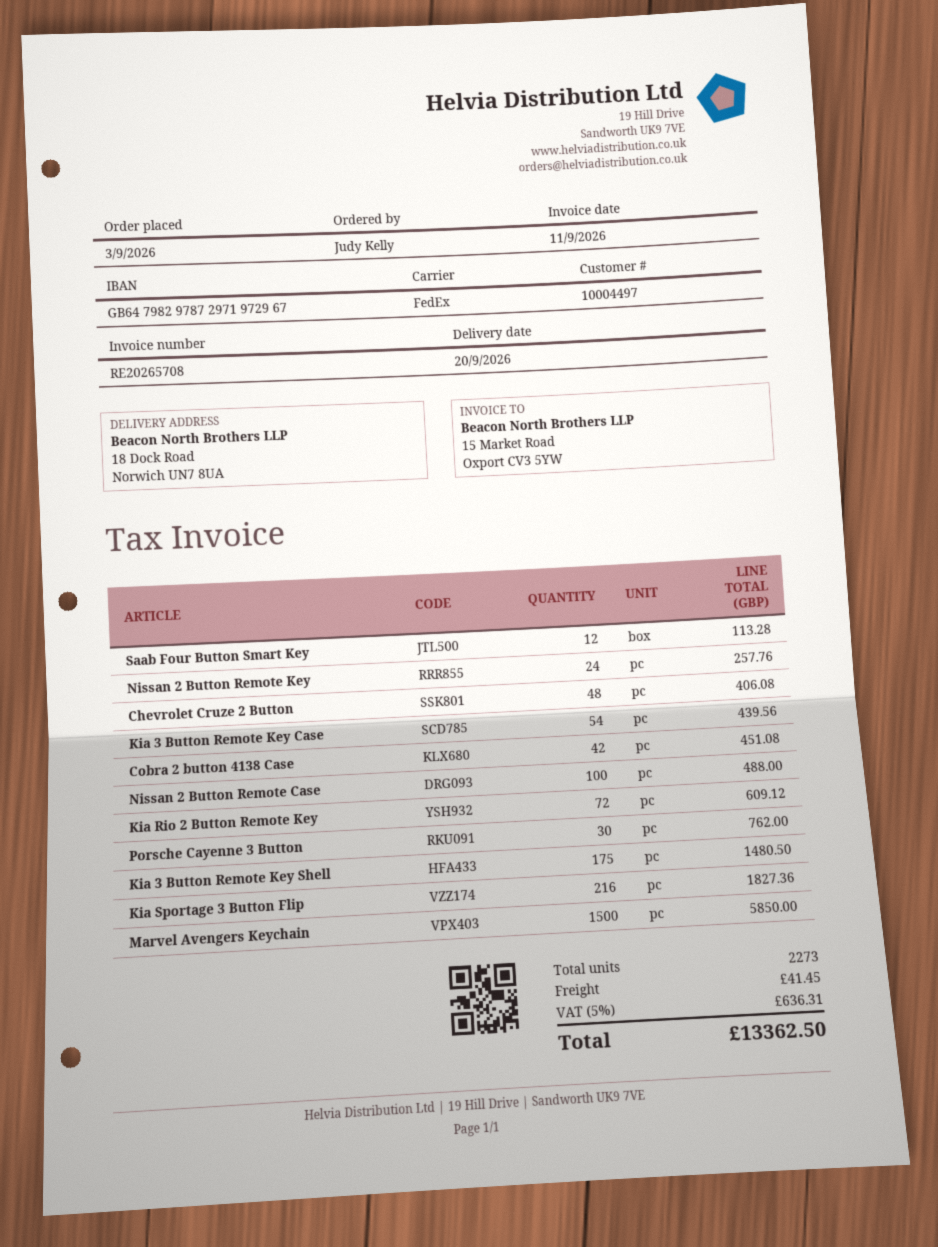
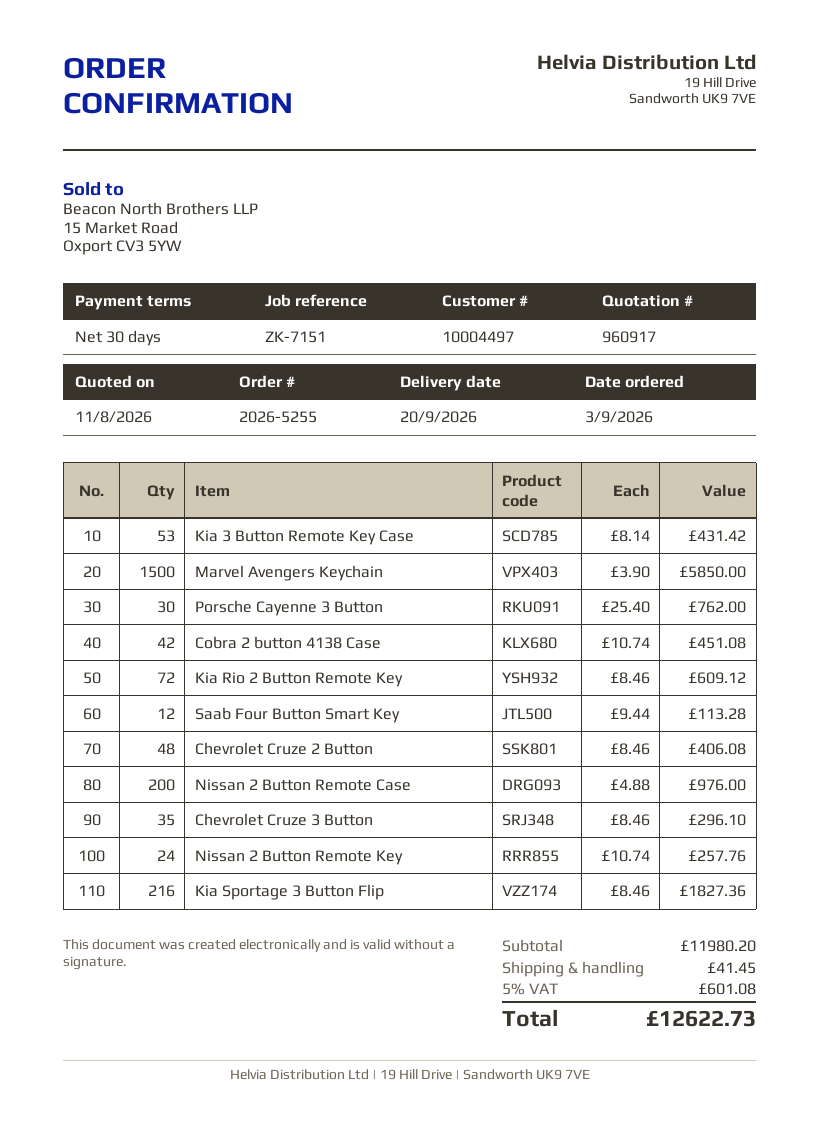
Kia 3 Button Remote Key Case: 54 for 439.56 -> 53 for 431.42
Nissan 2 Button Remote Case: 100 for 488.00 -> 200 for 976.00
Kia 3 Button Remote Key Shell: 175 for 1480.50 -> none
Chevrolet Cruze 3 Button: none -> 35 for 296.10
tax: 5% = 636.31 -> 5% = 601.08
total: 13362.50 -> 12622.73

